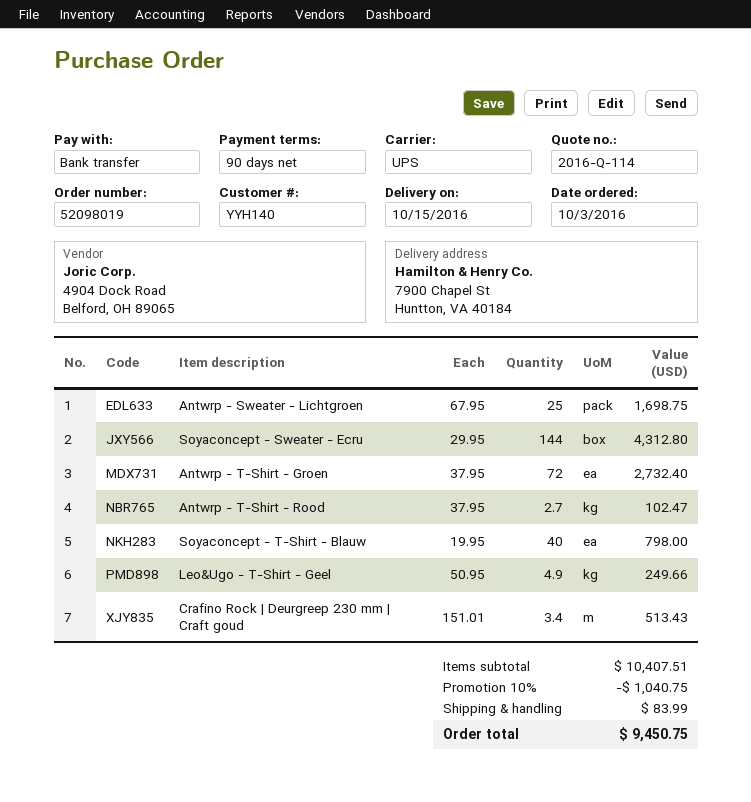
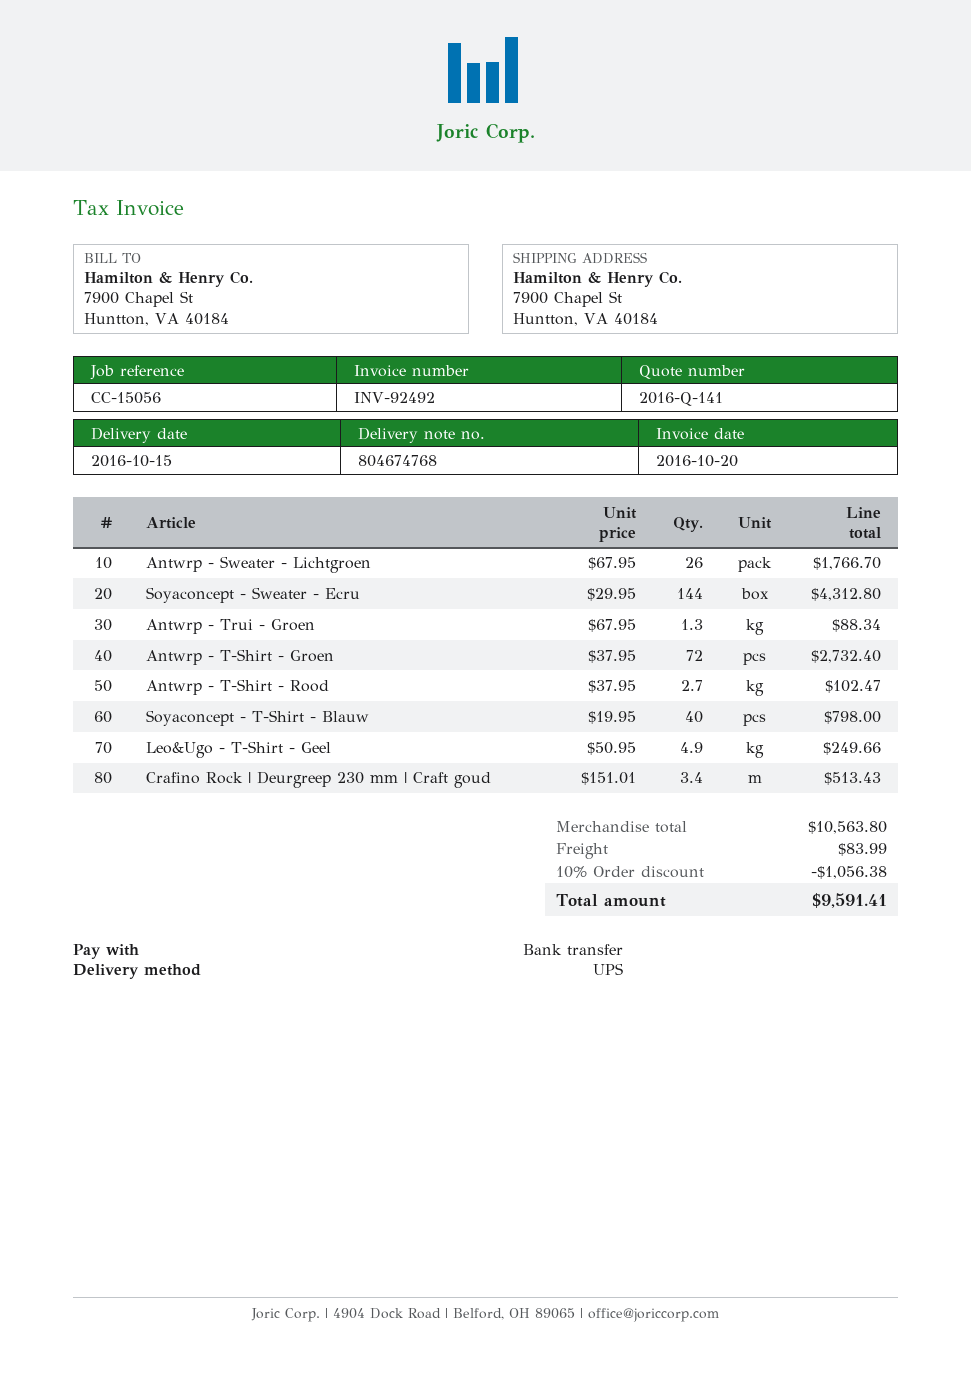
quote number: 2016-Q-114 -> 2016-Q-141
Antwrp - Sweater - Lichtgroen: 25 x 67.95 = 1698.75 -> 26 x 67.95 = 1766.70
Antwrp - Trui - Groen: none -> 1.3 x 67.95 = 88.34
subtotal: 10407.51 -> 10563.80
discount: 10% = 1040.75 -> 10% = 1056.38
total: 9450.75 -> 9591.41

